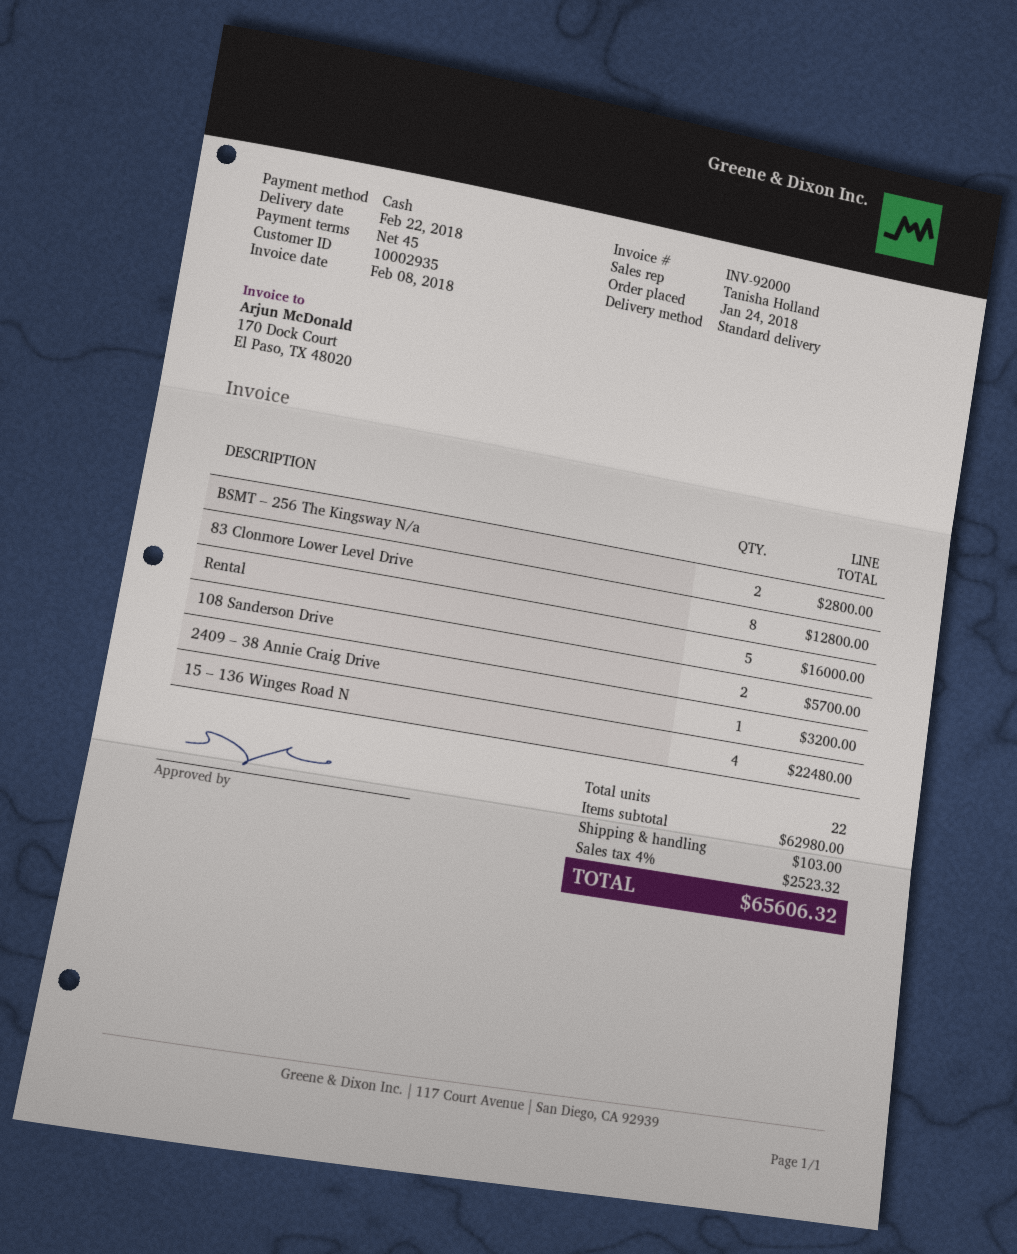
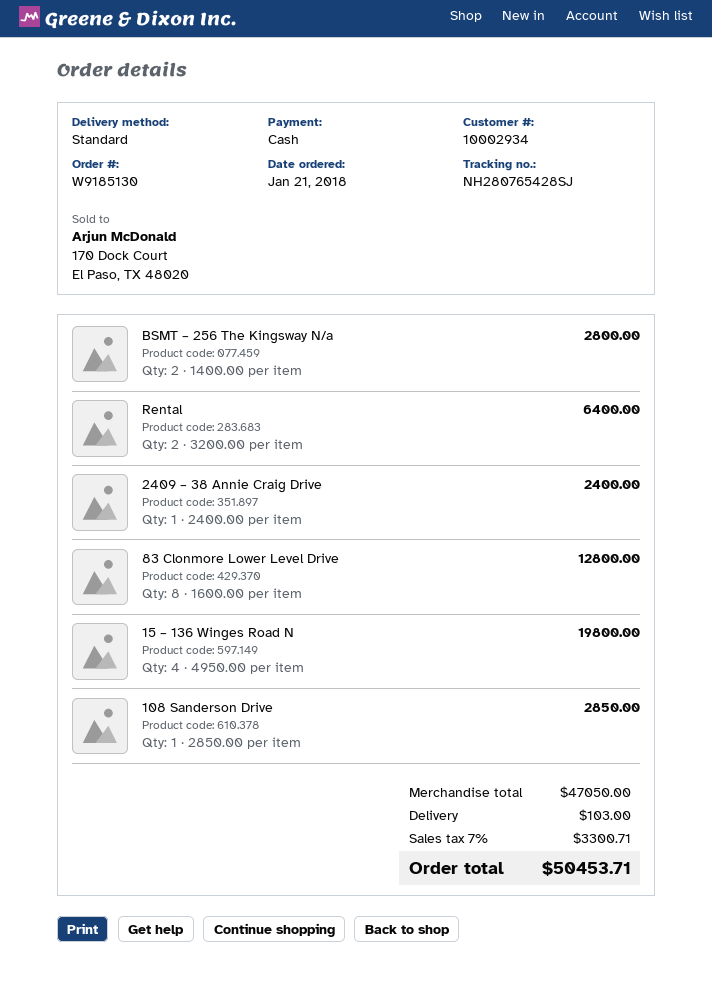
order date: 2018-01-24 -> 2018-01-21
customer number: 10002935 -> 10002934
Rental: 5 for 16000.00 -> 2 for 6400.00
108 Sanderson Drive: 2 for 5700.00 -> 1 for 2850.00
2409 – 38 Annie Craig Drive: 1 for 3200.00 -> 1 for 2400.00
15 – 136 Winges Road N: 4 for 22480.00 -> 4 for 19800.00
subtotal: 62980.00 -> 47050.00
tax: 4% = 2523.32 -> 7% = 3300.71
total: 65606.32 -> 50453.71

